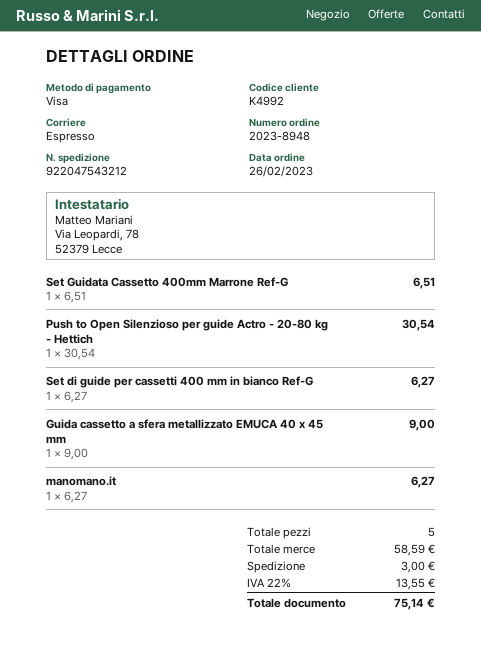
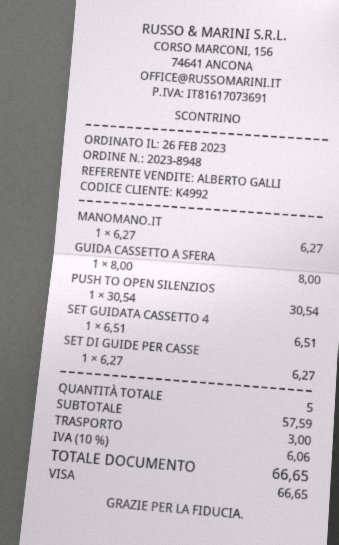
Guida cassetto a sfera metallizzato EMUCA 40 x 45 mm: 1 x 9.00 = 9.00 -> 1 x 8.00 = 8.00
subtotal: 58.59 -> 57.59
tax: 22% = 13.55 -> 10% = 6.06
total: 75.14 -> 66.65

